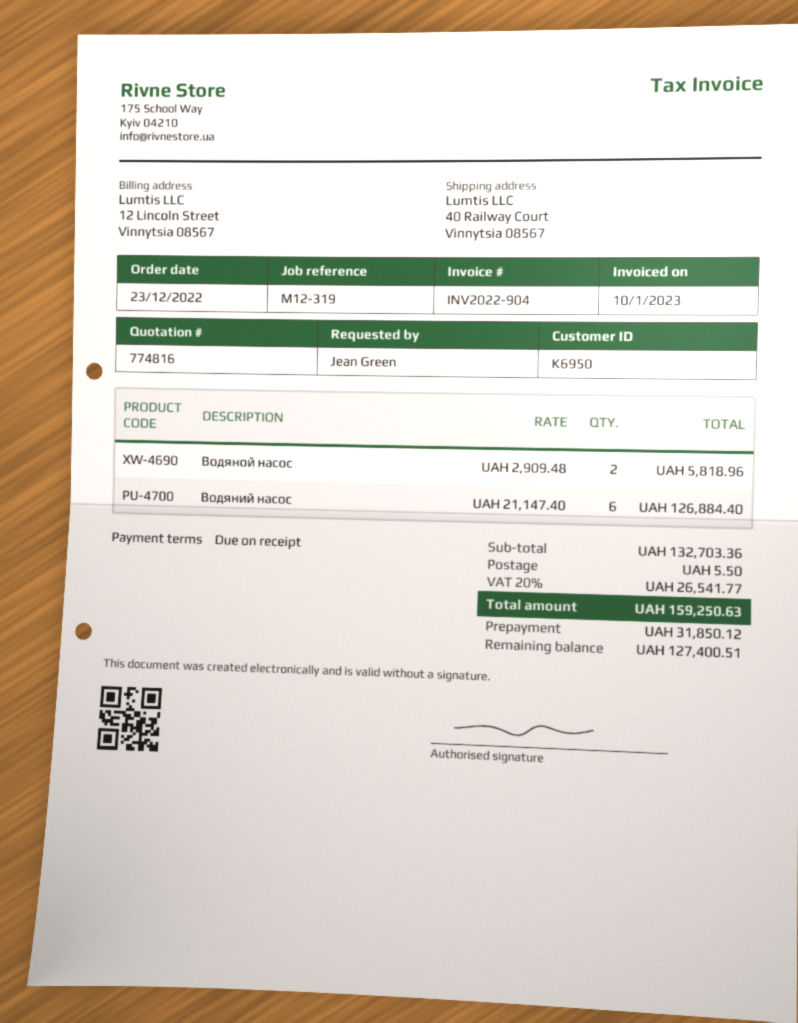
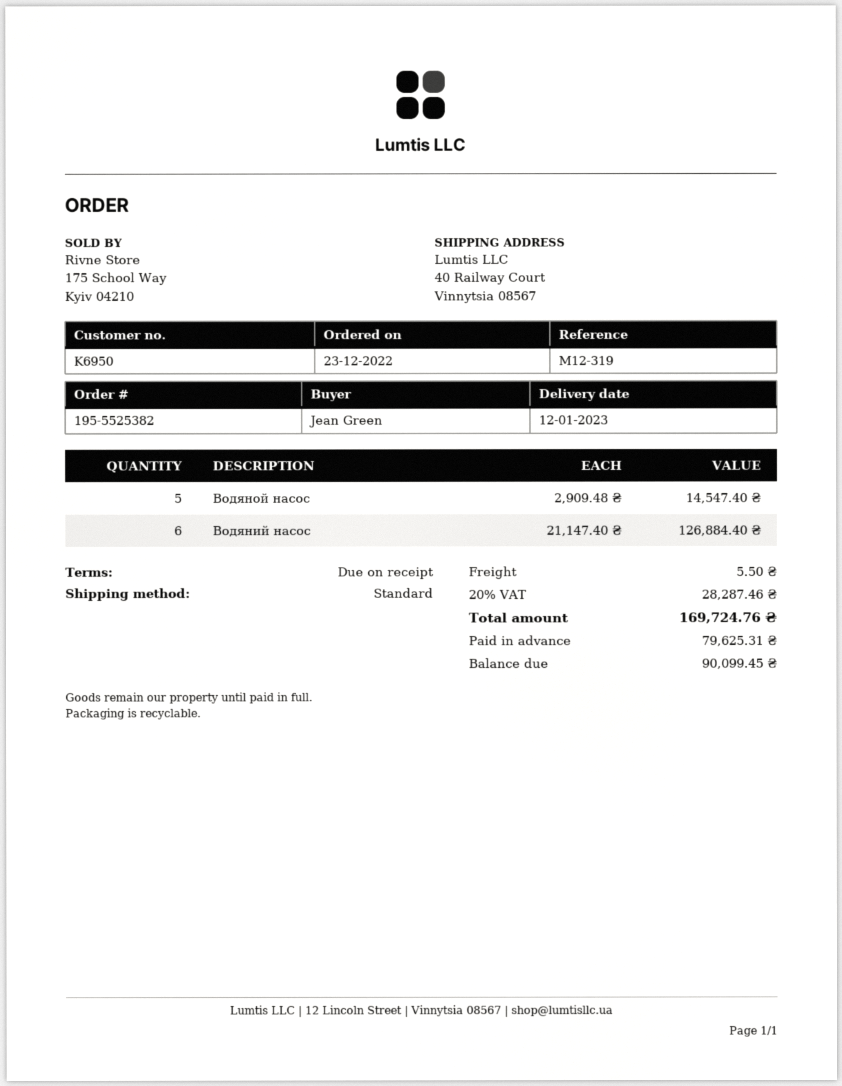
Водяной насос: 2 x 2909.48 = 5818.96 -> 5 x 2909.48 = 14547.40
tax: 20% = 26541.77 -> 20% = 28287.46
total: 159250.63 -> 169724.76
deposit: 31850.12 -> 79625.31
balance: 127400.51 -> 90099.45

